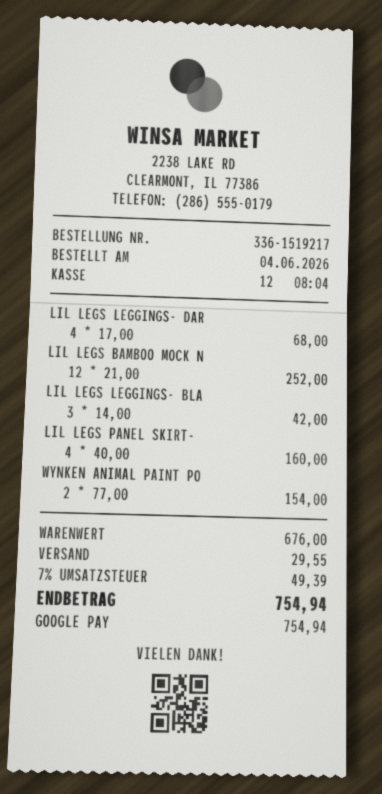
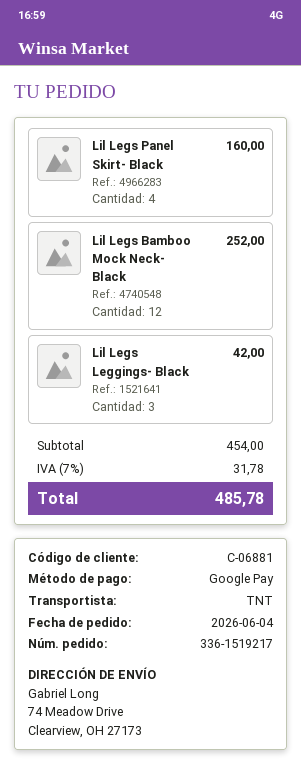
LIL LEGS LEGGINGS- DAR: 4 for 68.00 -> none
WYNKEN ANIMAL PAINT PO: 2 for 154.00 -> none
subtotal: 676.00 -> 454.00
shipping: 29.55 -> none
tax: 7% = 49.39 -> 7% = 31.78
total: 754.94 -> 485.78

